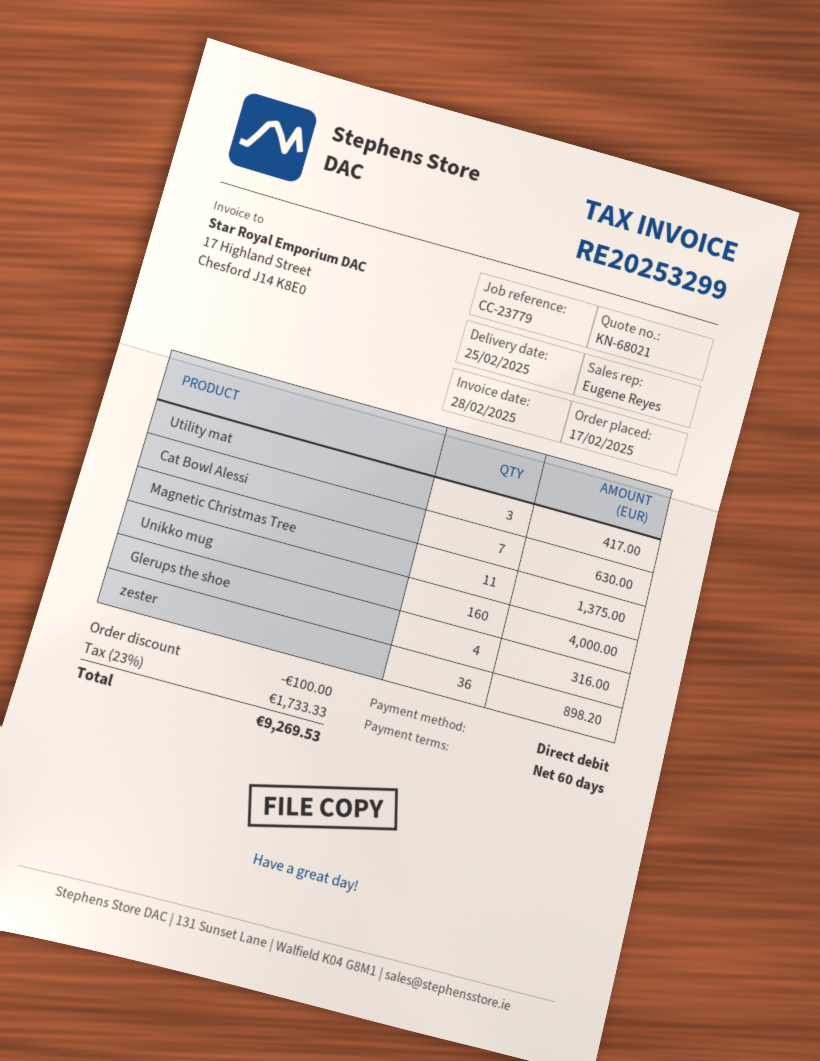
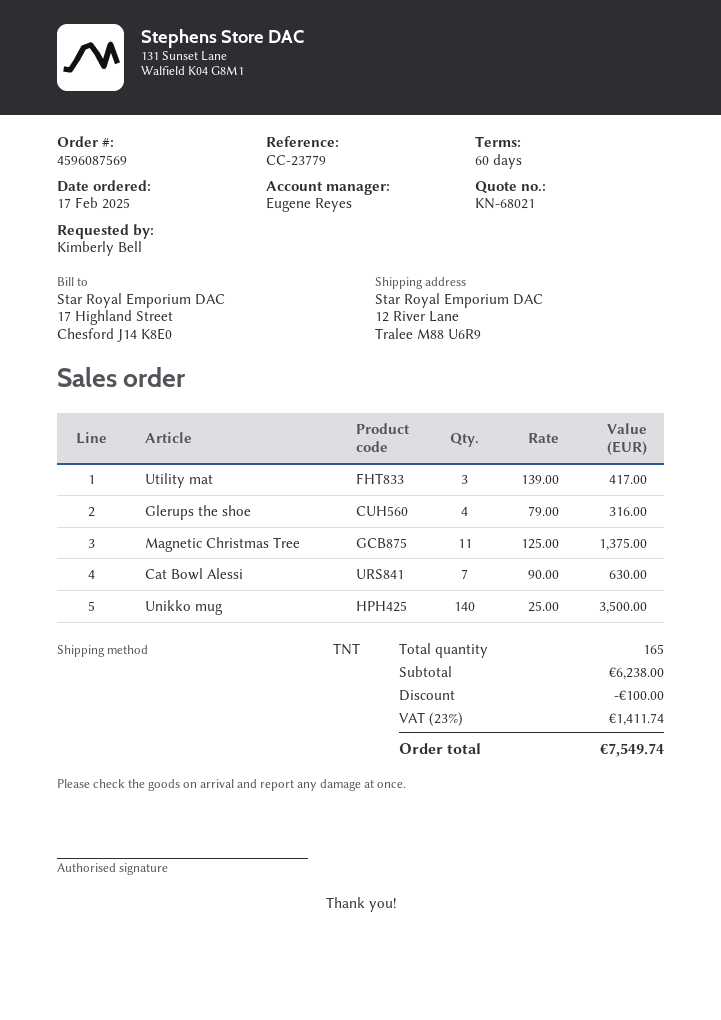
Unikko mug: 160 for 4000.00 -> 140 for 3500.00
zester: 36 for 898.20 -> none
tax: 23% = 1733.33 -> 23% = 1411.74
total: 9269.53 -> 7549.74

